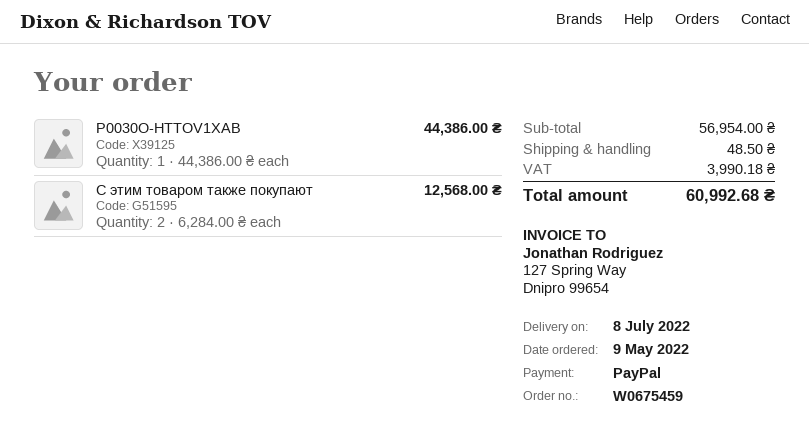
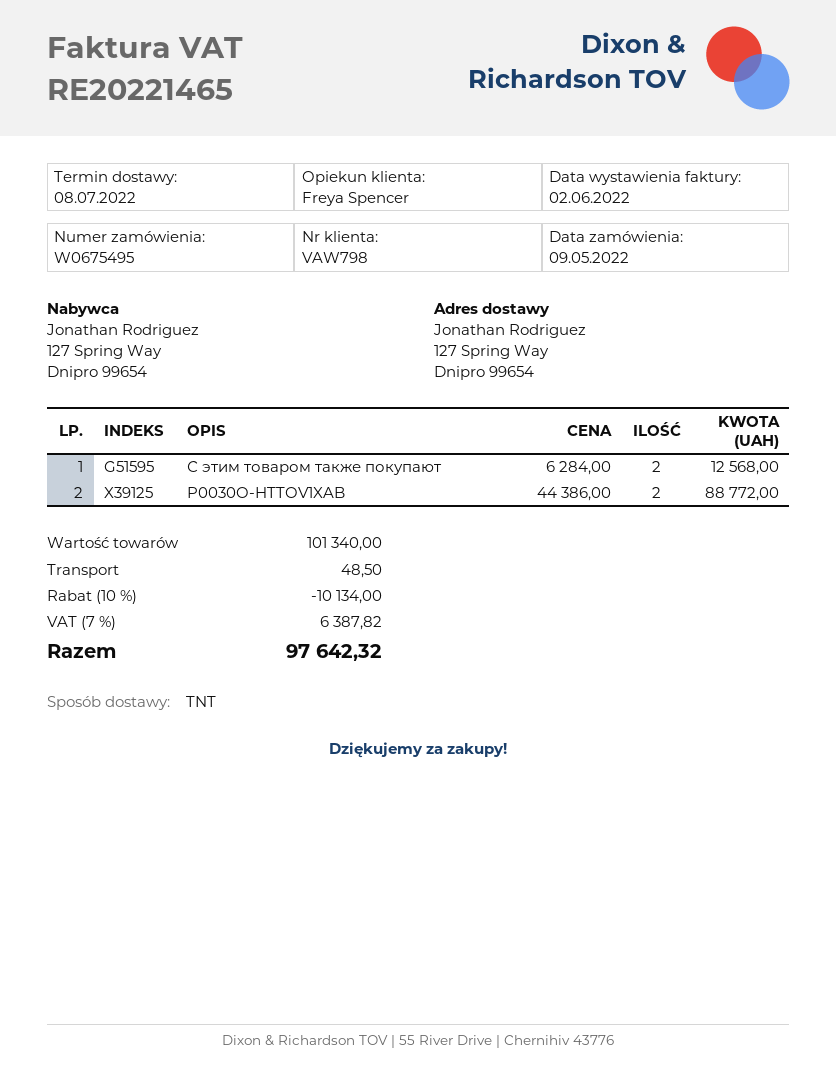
order number: W0675459 -> W0675495
P0030O-HTTOV1XAB: 1 x 44386.00 = 44386.00 -> 2 x 44386.00 = 88772.00
subtotal: 56954.00 -> 101340.00
discount: none -> 10% = 10134.00
tax: 3990.18 -> 6387.82
total: 60992.68 -> 97642.32

